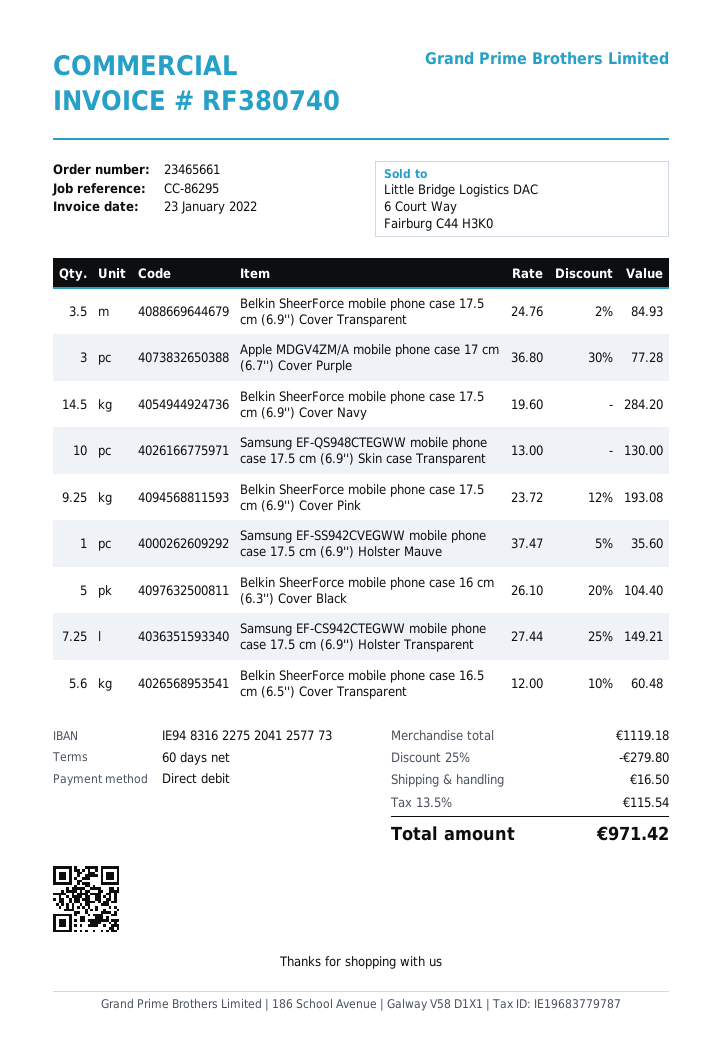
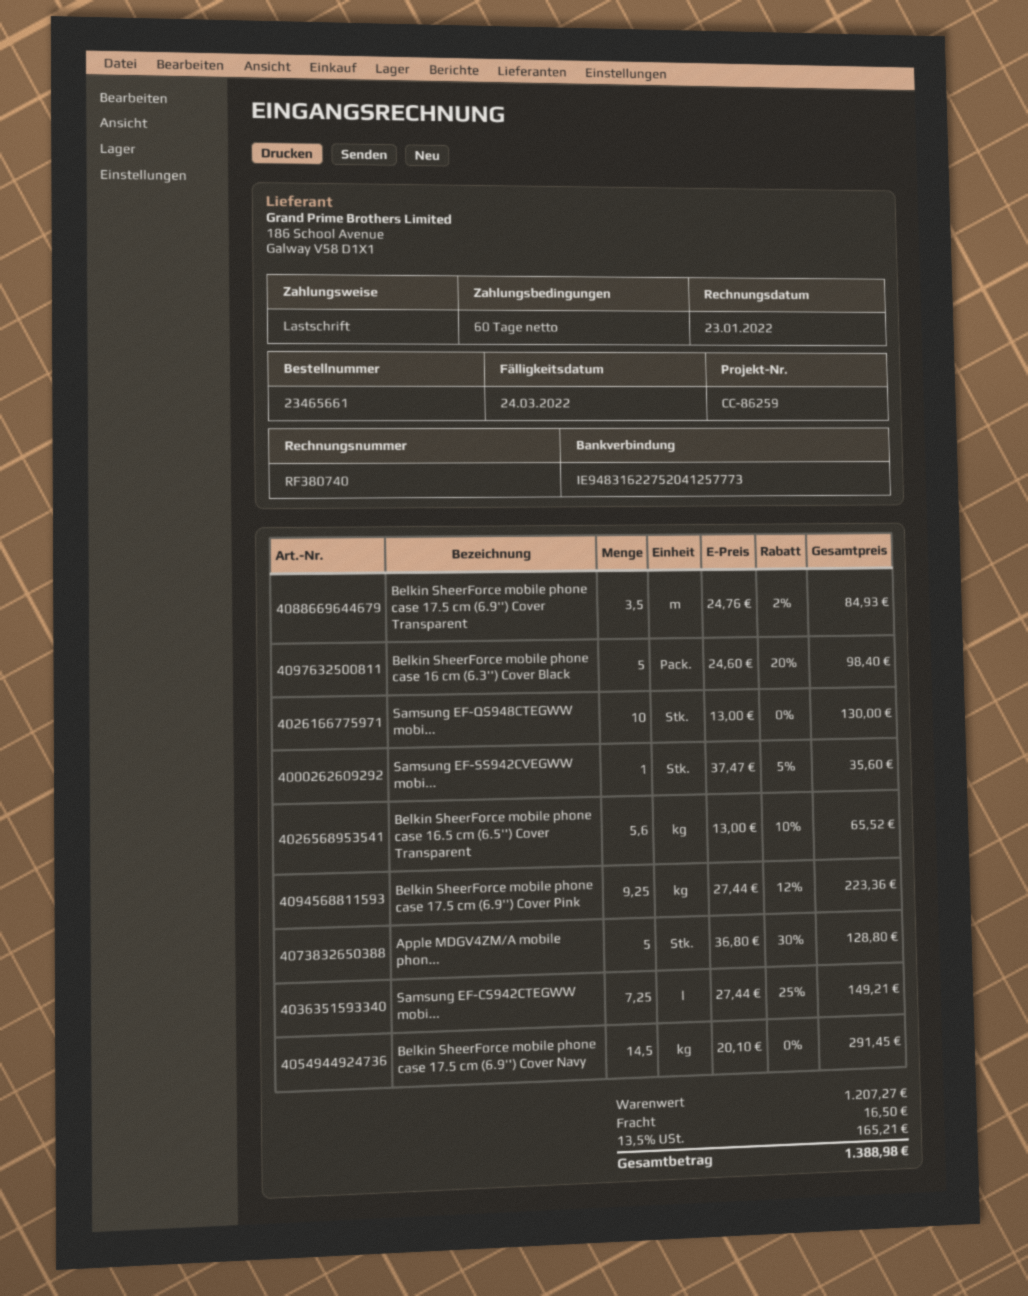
reference: CC-86295 -> CC-86259
Apple MDGV4ZM/A mobile phone case 17 cm (6.7'') Cover Purple: 3 x 36.80 - 30% = 77.28 -> 5 x 36.80 - 30% = 128.80
Belkin SheerForce mobile phone case 17.5 cm (6.9'') Cover Navy: 14.5 x 19.60 = 284.20 -> 14.5 x 20.10 = 291.45
Belkin SheerForce mobile phone case 17.5 cm (6.9'') Cover Pink: 9.25 x 23.72 - 12% = 193.08 -> 9.25 x 27.44 - 12% = 223.36
Belkin SheerForce mobile phone case 16 cm (6.3'') Cover Black: 5 x 26.10 - 20% = 104.40 -> 5 x 24.60 - 20% = 98.40
Belkin SheerForce mobile phone case 16.5 cm (6.5'') Cover Transparent: 5.6 x 12.00 - 10% = 60.48 -> 5.6 x 13.00 - 10% = 65.52
subtotal: 1119.18 -> 1207.27
discount: 25% = 279.80 -> none
tax: 13.5% = 115.54 -> 13.5% = 165.21
total: 971.42 -> 1388.98

